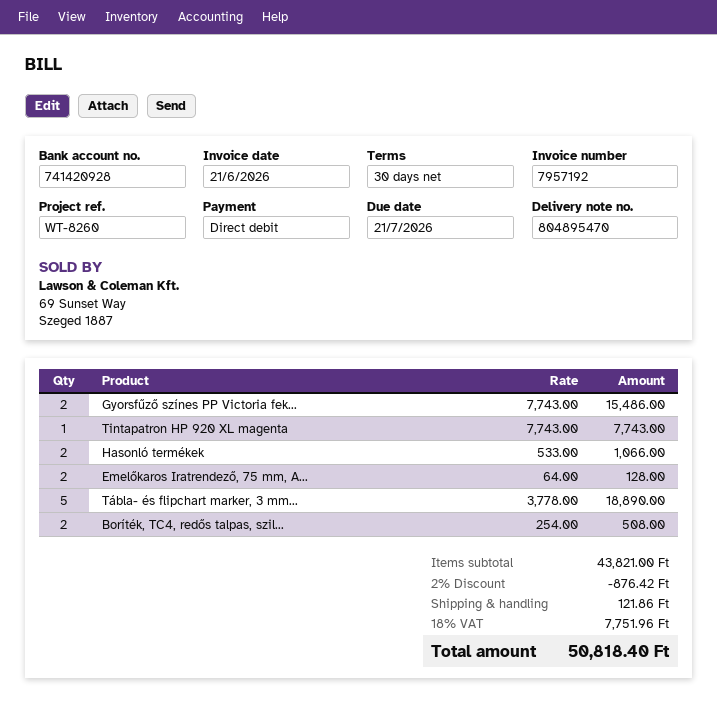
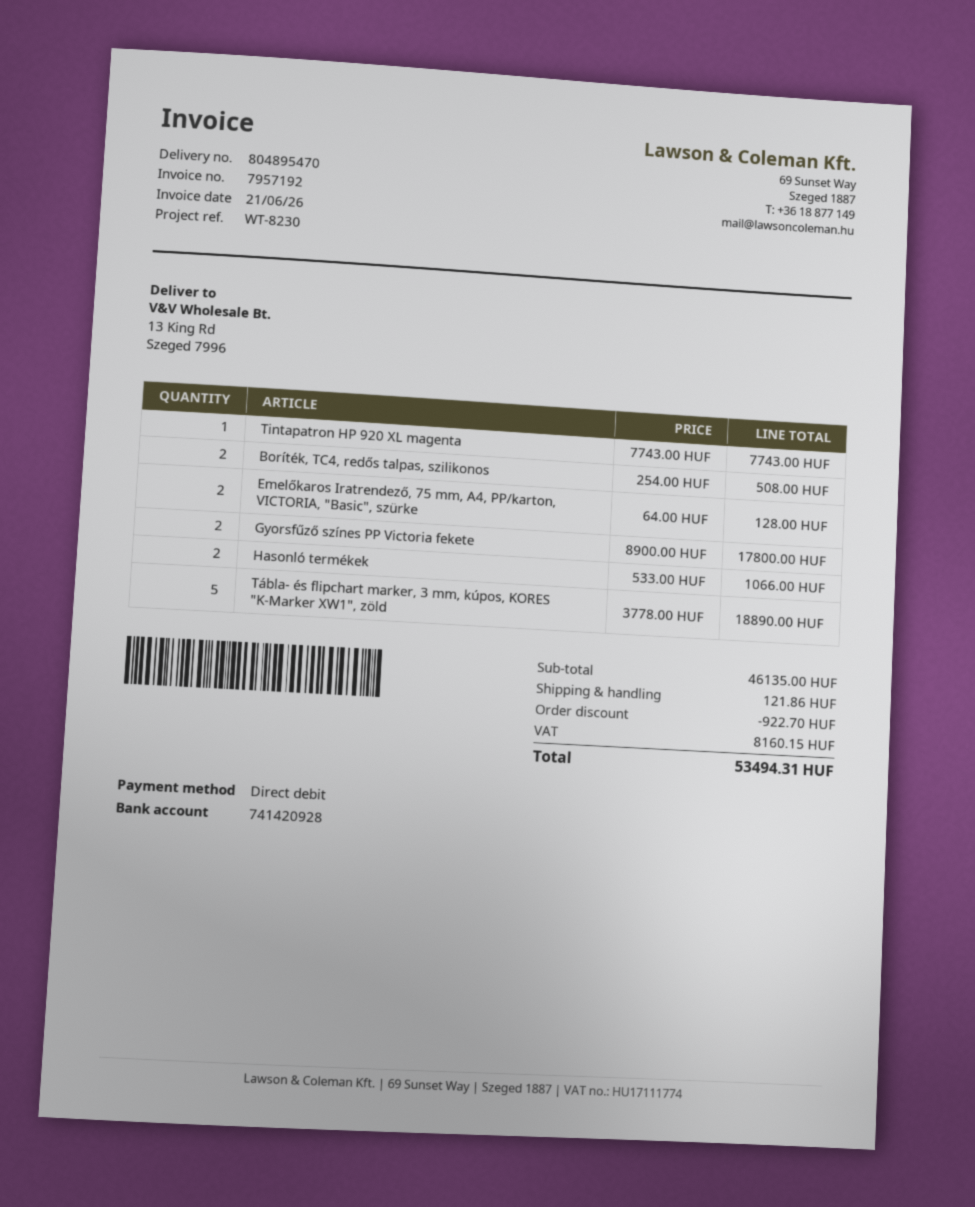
reference: WT-8260 -> WT-8230
Gyorsfűző színes PP Victoria fek...: 2 x 7743.00 = 15486.00 -> 2 x 8900.00 = 17800.00
subtotal: 43821.00 -> 46135.00
discount: 876.42 -> 922.70
tax: 7751.96 -> 8160.15
total: 50818.40 -> 53494.31

